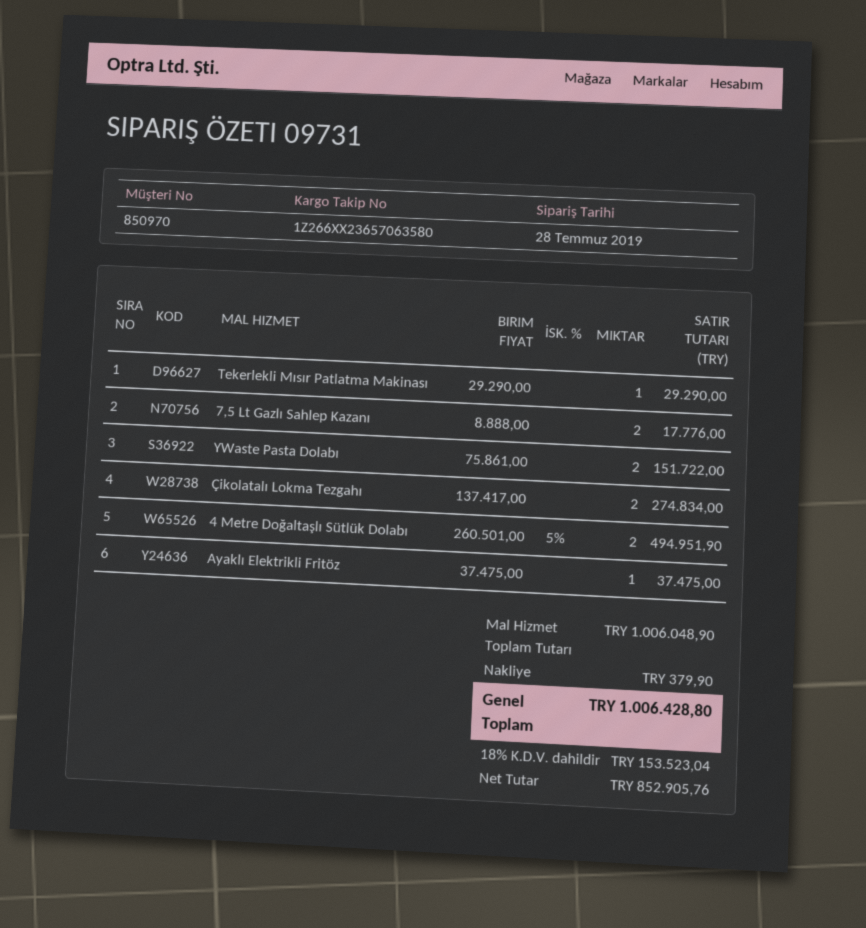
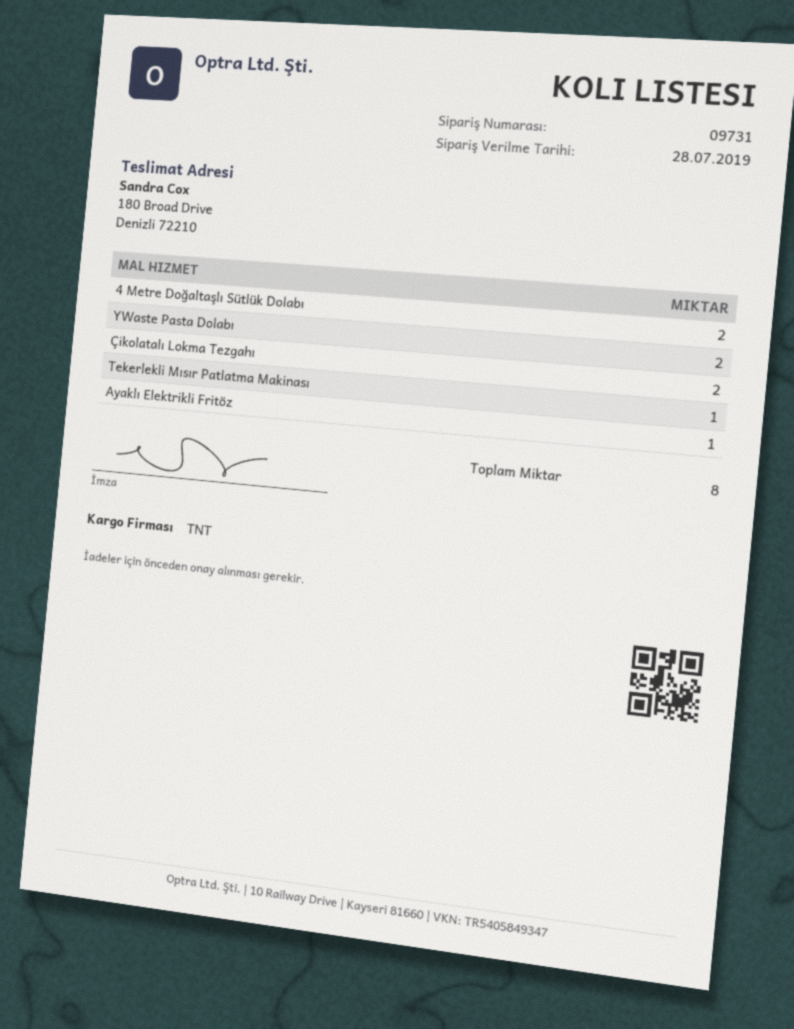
7,5 Lt Gazlı Sahlep Kazanı: 2 -> none

